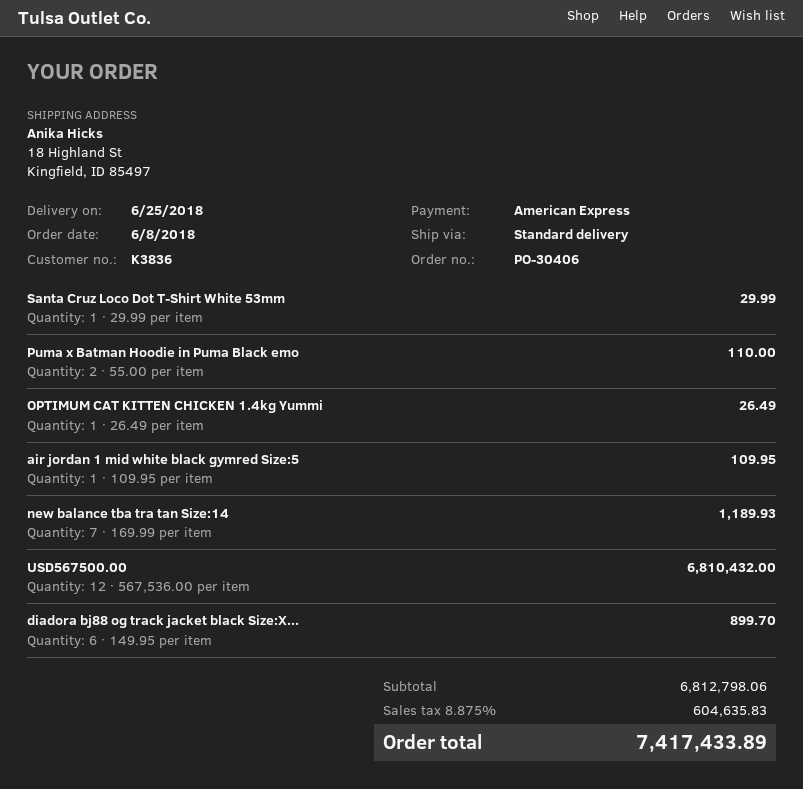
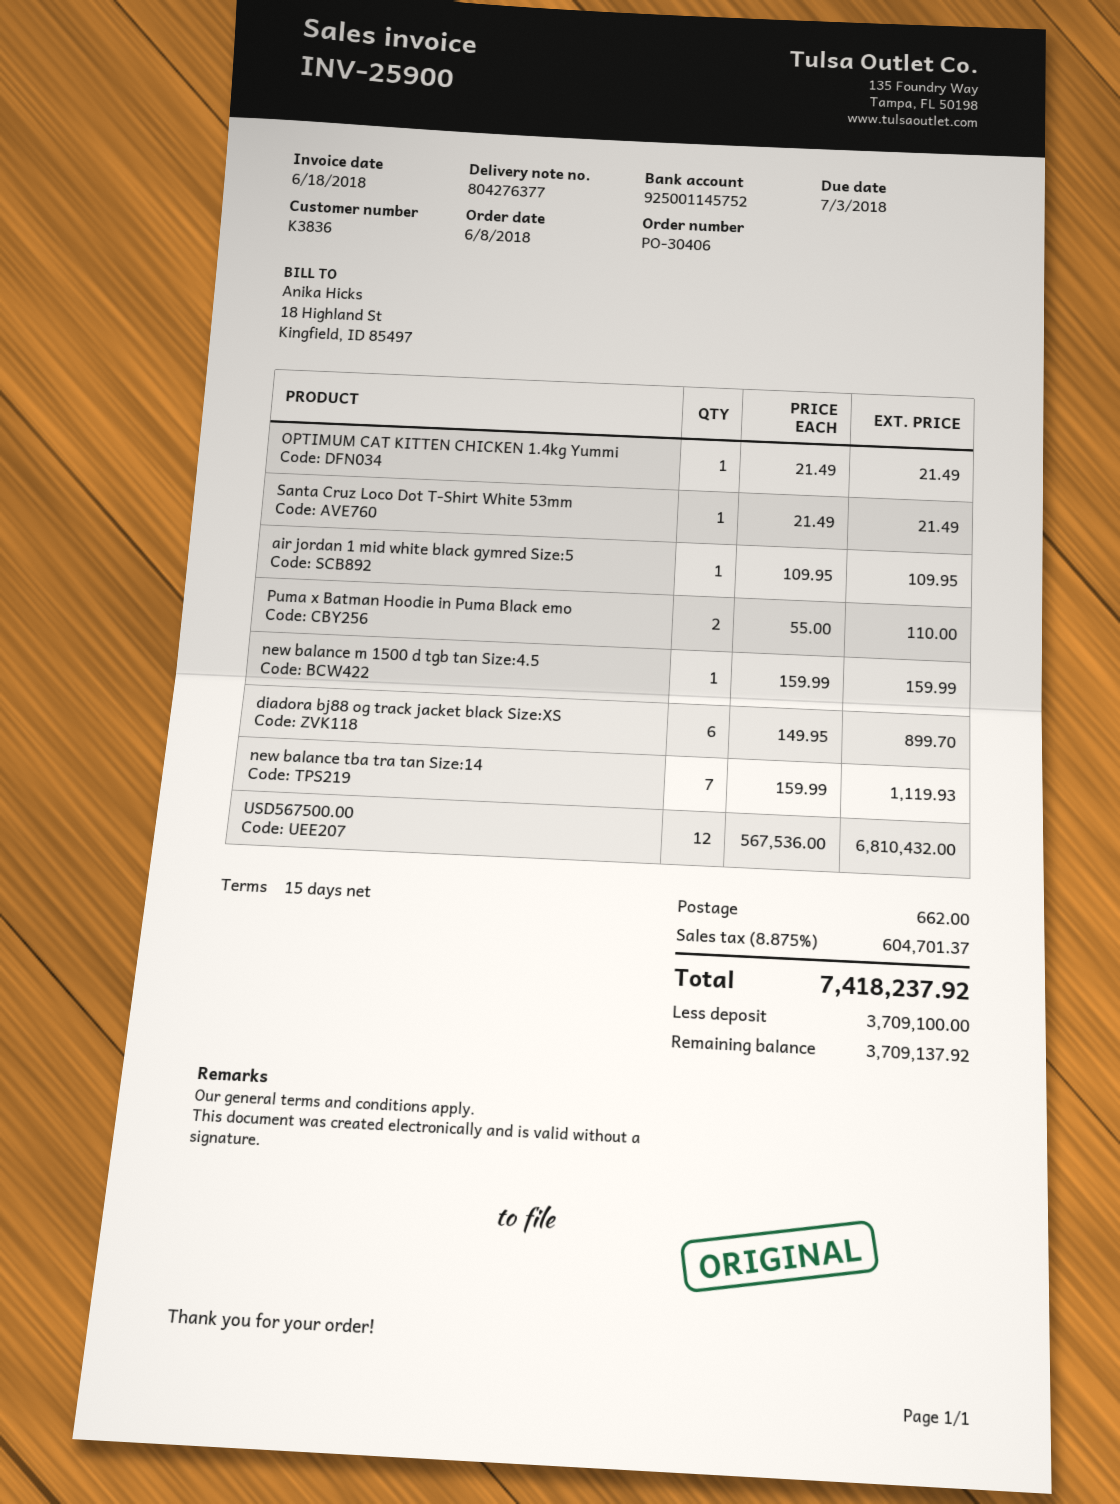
Santa Cruz Loco Dot T-Shirt White 53mm: 1 x 29.99 = 29.99 -> 1 x 21.49 = 21.49
OPTIMUM CAT KITTEN CHICKEN 1.4kg Yummi: 1 x 26.49 = 26.49 -> 1 x 21.49 = 21.49
new balance tba tra tan Size:14: 7 x 169.99 = 1189.93 -> 7 x 159.99 = 1119.93
new balance m 1500 d tgb tan Size:4.5: none -> 1 x 159.99 = 159.99
shipping: none -> 662.00
tax: 8.875% = 604635.83 -> 8.875% = 604701.37
total: 7417433.89 -> 7418237.92

